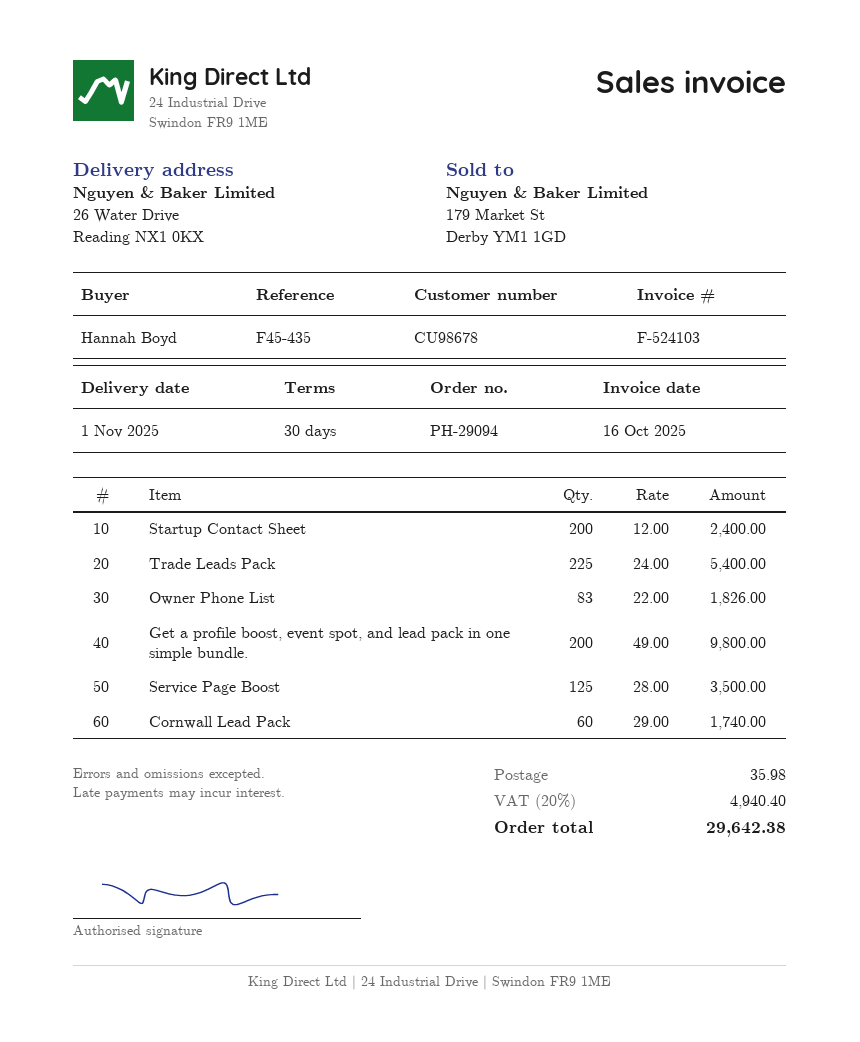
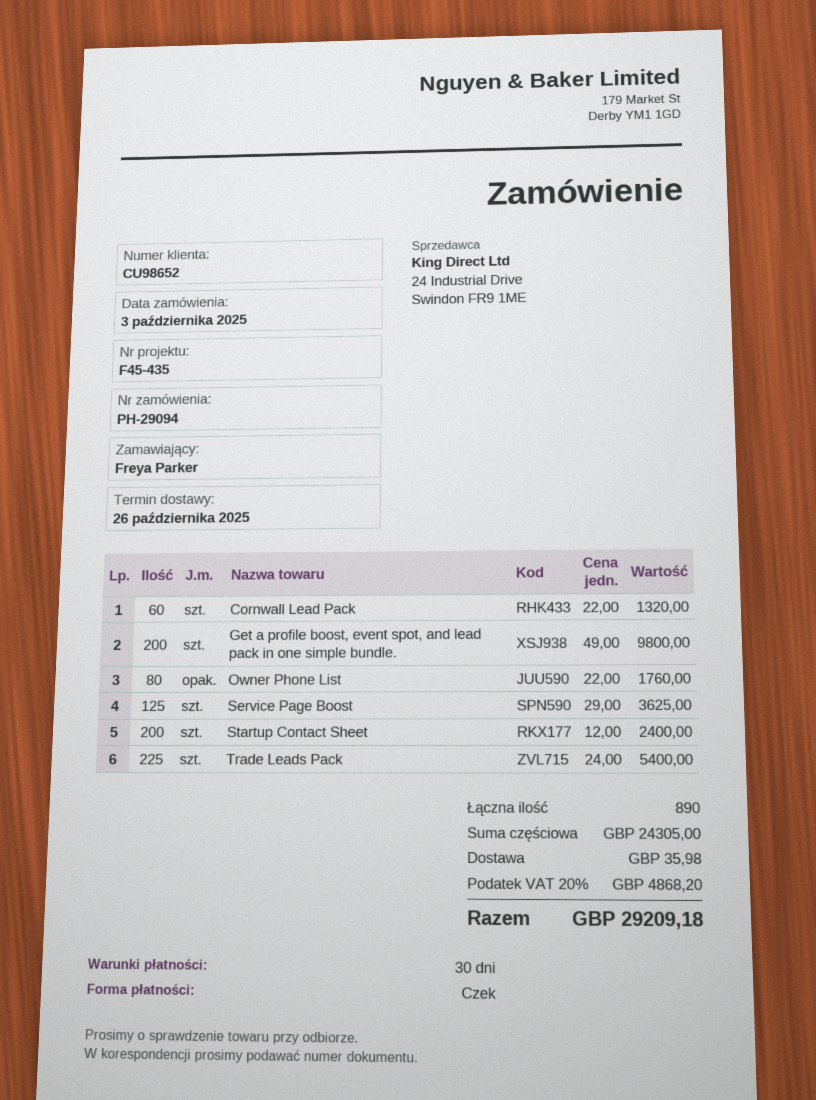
delivery date: 2025-11-01 -> 2025-10-26
customer number: CU98678 -> CU98652
ordered by: Hannah Boyd -> Freya Parker
Owner Phone List: 83 x 22.00 = 1826.00 -> 80 x 22.00 = 1760.00
Service Page Boost: 125 x 28.00 = 3500.00 -> 125 x 29.00 = 3625.00
Cornwall Lead Pack: 60 x 29.00 = 1740.00 -> 60 x 22.00 = 1320.00
tax: 20% = 4940.40 -> 20% = 4868.20
total: 29642.38 -> 29209.18

